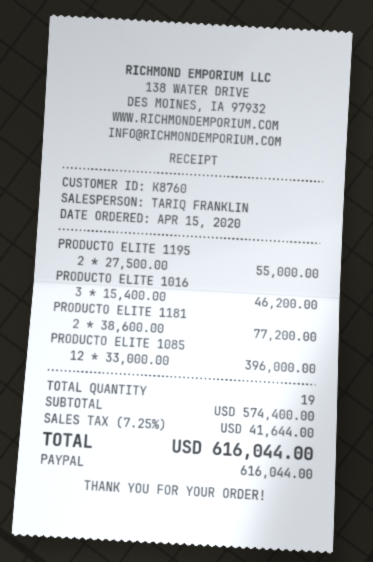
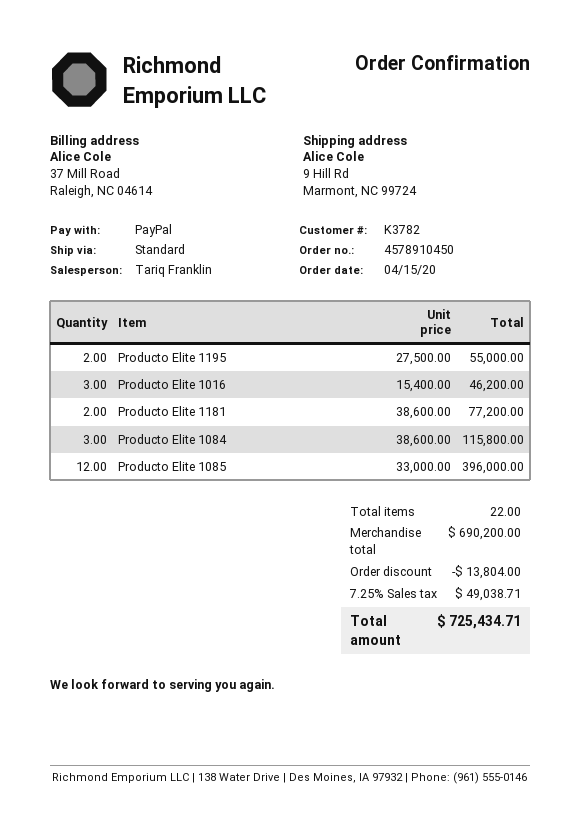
customer number: K8760 -> K3782
Producto Elite 1084: none -> 3 x 38600.00 = 115800.00
total quantity: 19 -> 22
subtotal: 574400.00 -> 690200.00
discount: none -> 13804.00
tax: 7.25% = 41644.00 -> 7.25% = 49038.71
total: 616044.00 -> 725434.71

